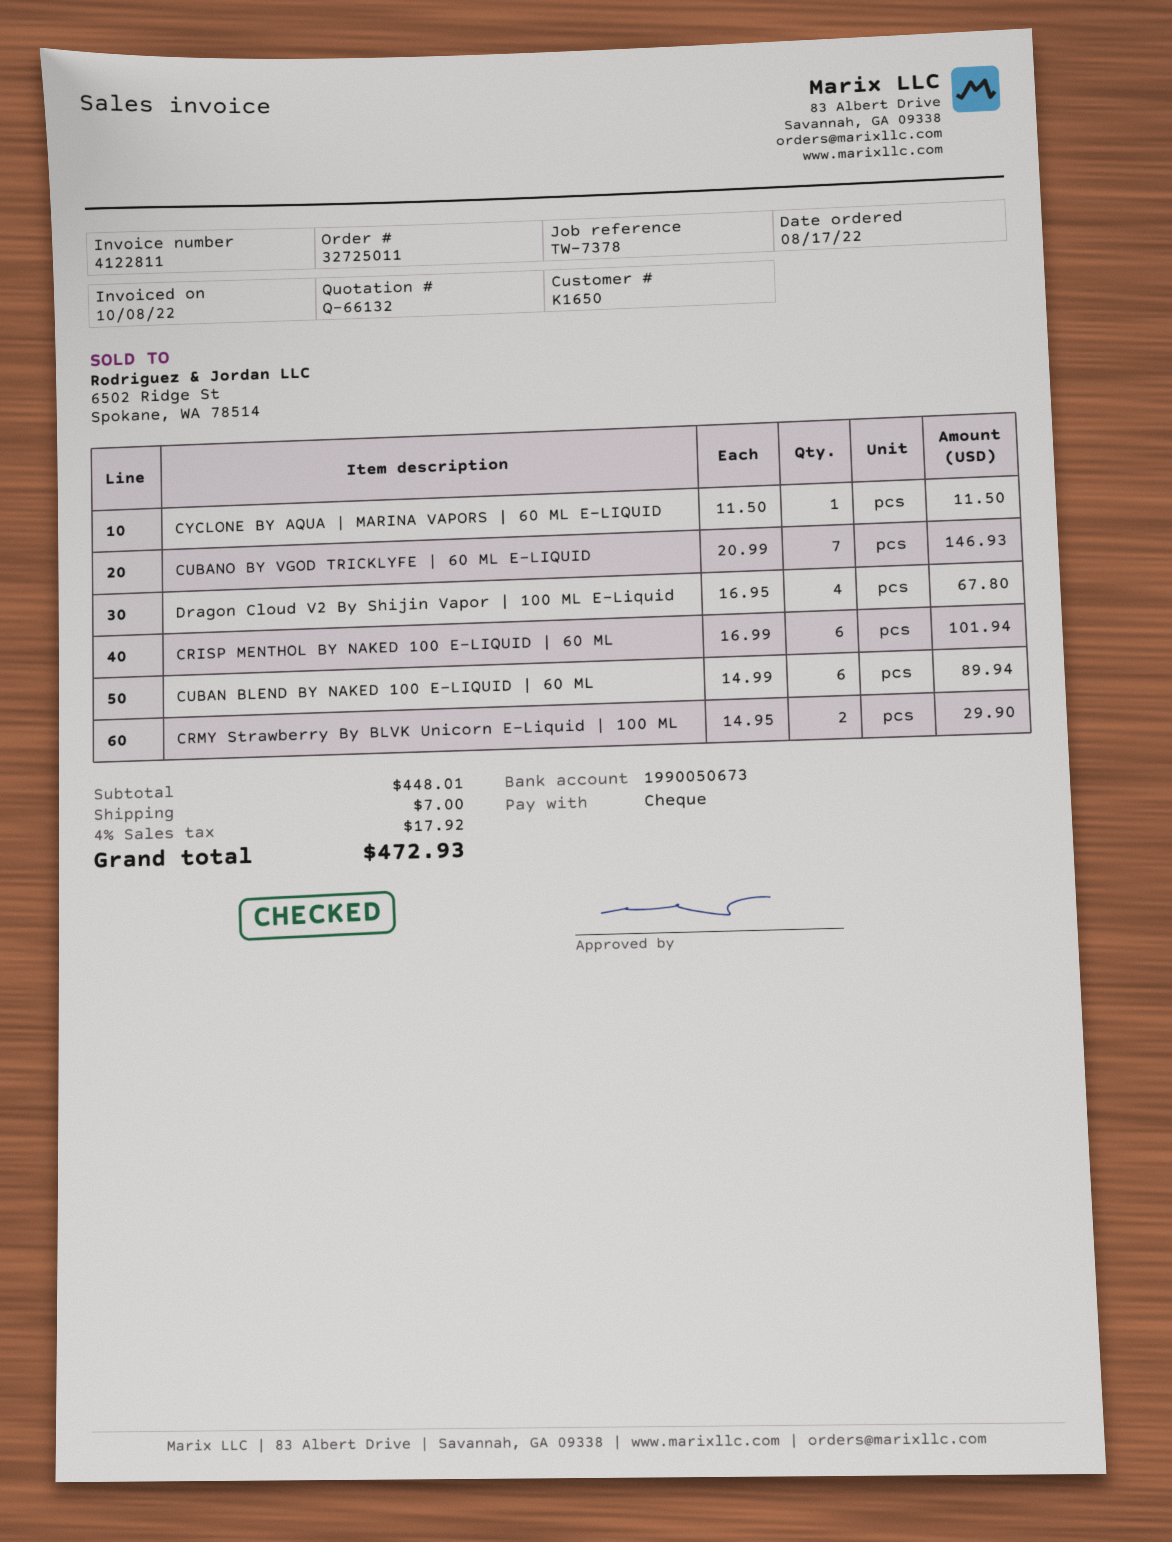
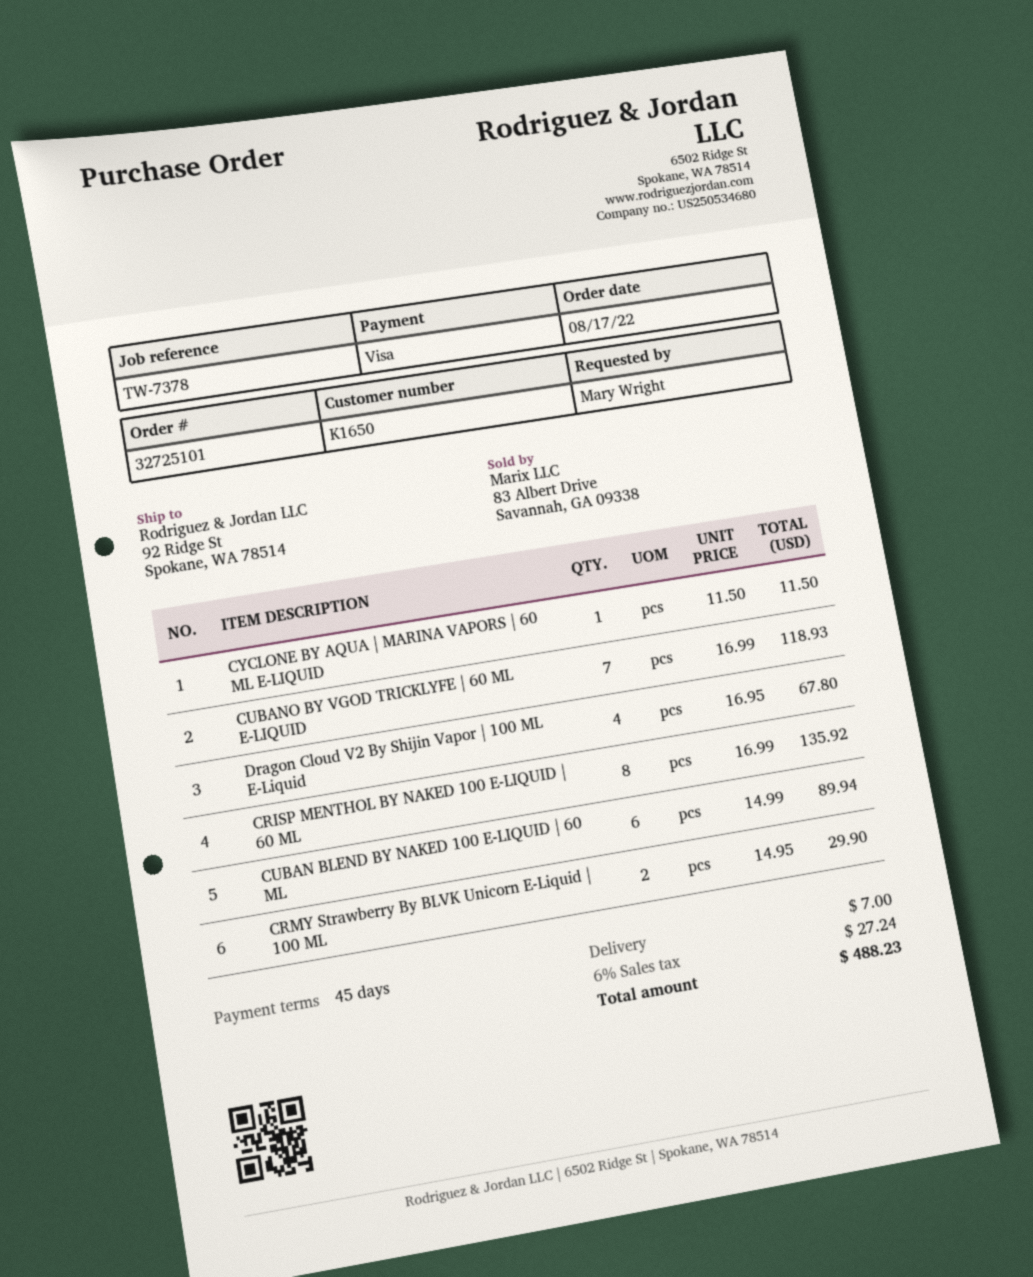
order number: 32725011 -> 32725101
payment method: cheque -> Visa
CUBANO BY VGOD TRICKLYFE | 60 ML E-LIQUID: 7 x 20.99 = 146.93 -> 7 x 16.99 = 118.93
CRISP MENTHOL BY NAKED 100 E-LIQUID | 60 ML: 6 x 16.99 = 101.94 -> 8 x 16.99 = 135.92
tax: 4% = 17.92 -> 6% = 27.24
total: 472.93 -> 488.23

